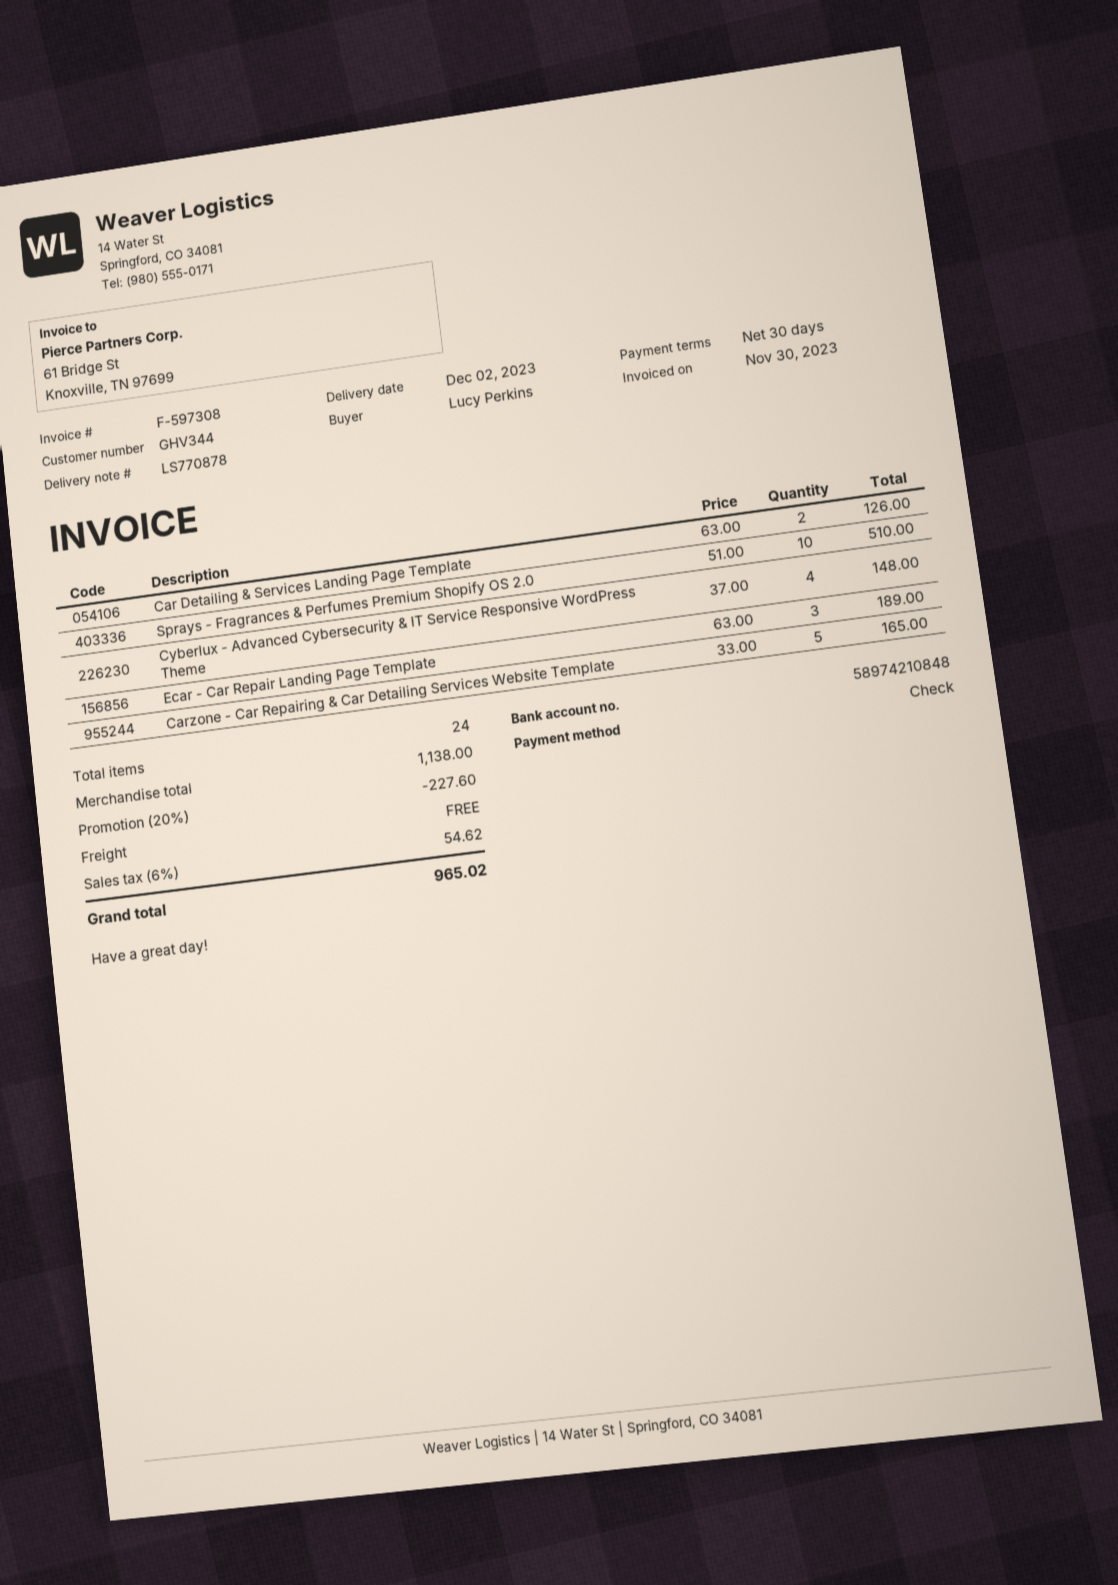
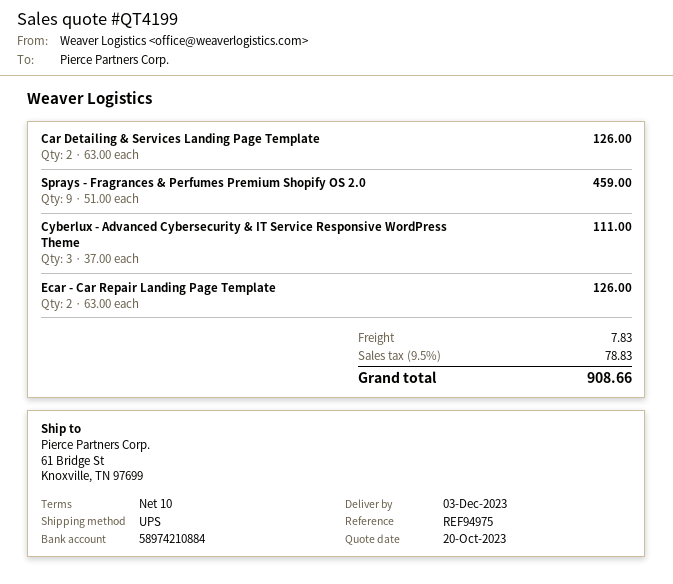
delivery date: 2023-12-02 -> 2023-12-03
payment terms: 30 days -> 10 days
bank account: 58974210848 -> 58974210884
Sprays - Fragrances & Perfumes Premium Shopify OS 2.0: 10 x 51.00 = 510.00 -> 9 x 51.00 = 459.00
Cyberlux - Advanced Cybersecurity & IT Service Responsive WordPress Theme: 4 x 37.00 = 148.00 -> 3 x 37.00 = 111.00
Ecar - Car Repair Landing Page Template: 3 x 63.00 = 189.00 -> 2 x 63.00 = 126.00
Carzone - Car Repairing & Car Detailing Services Website Template: 5 x 33.00 = 165.00 -> none
discount: 20% = 227.60 -> none
shipping: 0.00 -> 7.83
tax: 6% = 54.62 -> 9.5% = 78.83
total: 965.02 -> 908.66

